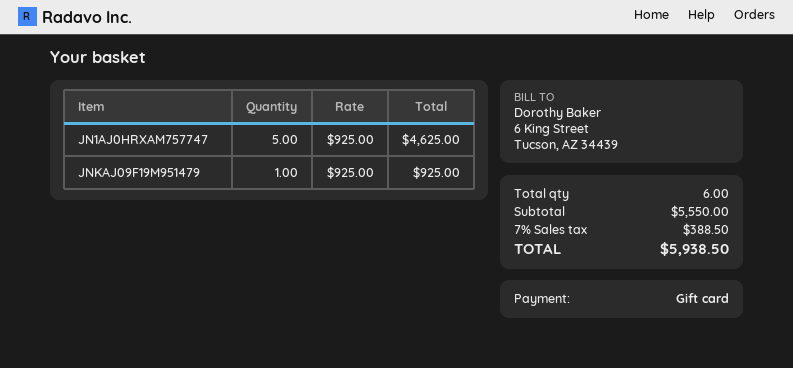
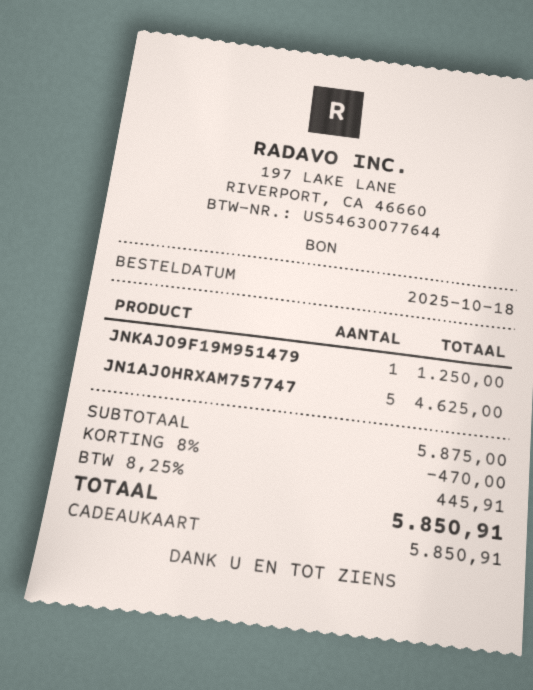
JNKAJ09F19M951479: 1 for 925.00 -> 1 for 1250.00
subtotal: 5550.00 -> 5875.00
discount: none -> 8% = 470.00
tax: 7% = 388.50 -> 8.25% = 445.91
total: 5938.50 -> 5850.91

